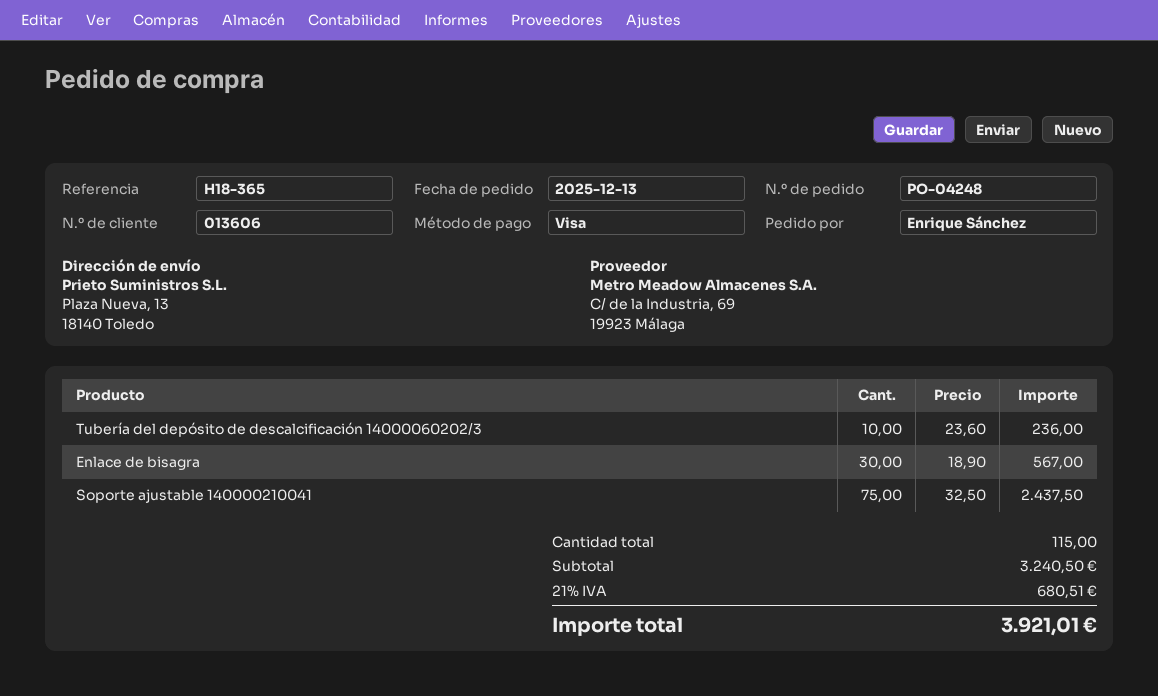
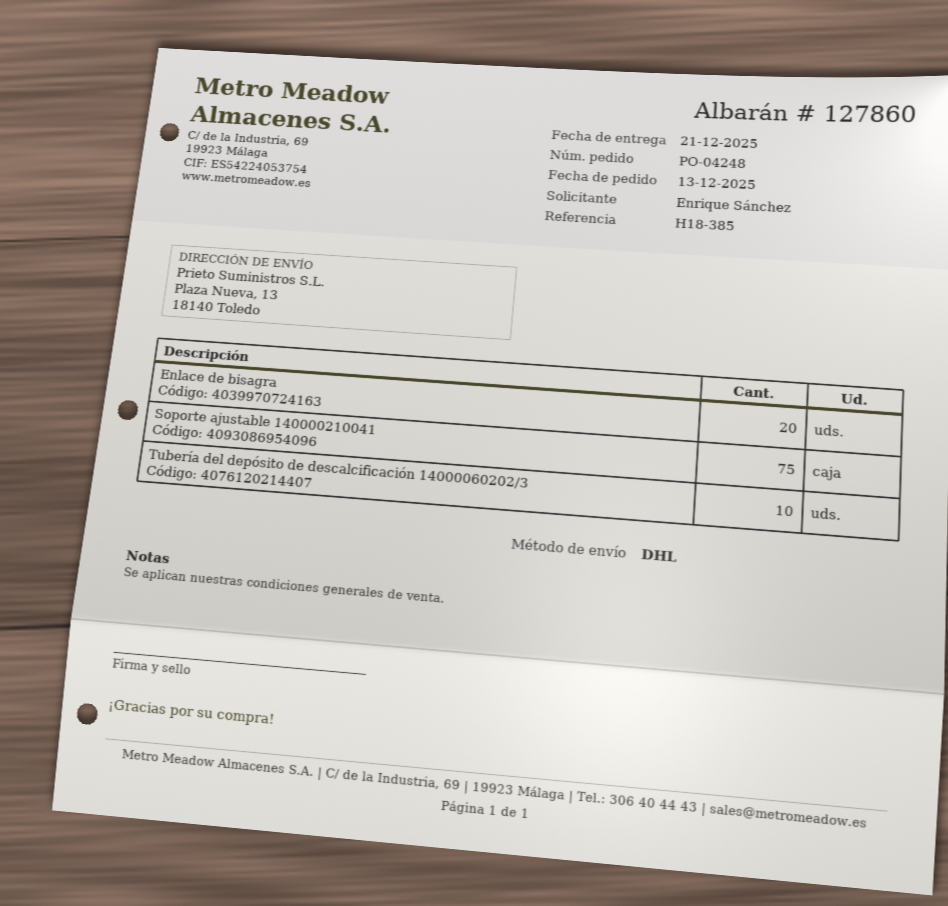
reference: H18-365 -> H18-385
Enlace de bisagra: 30 -> 20

